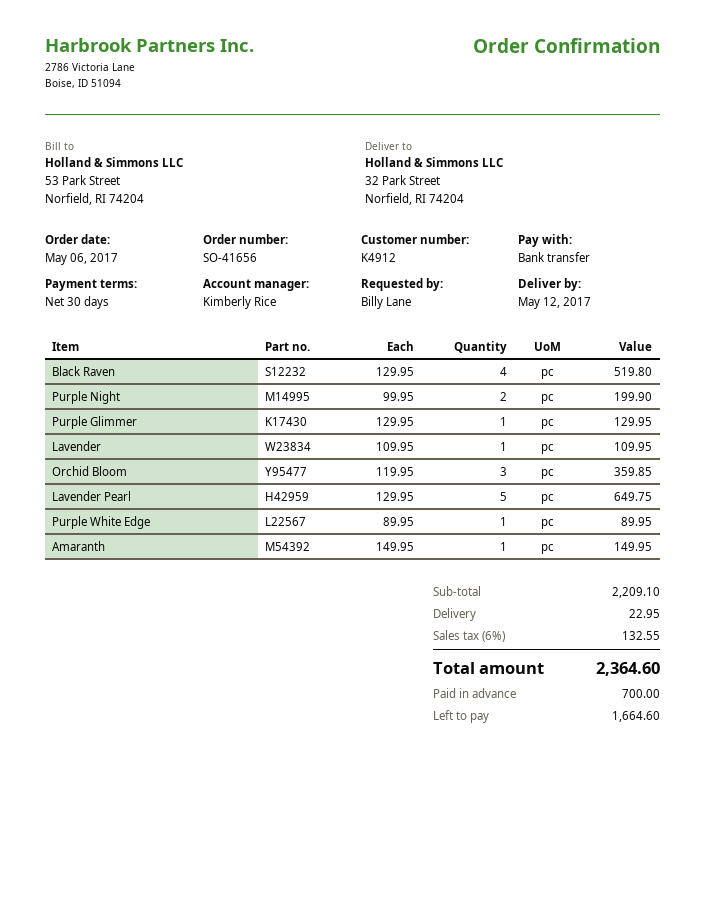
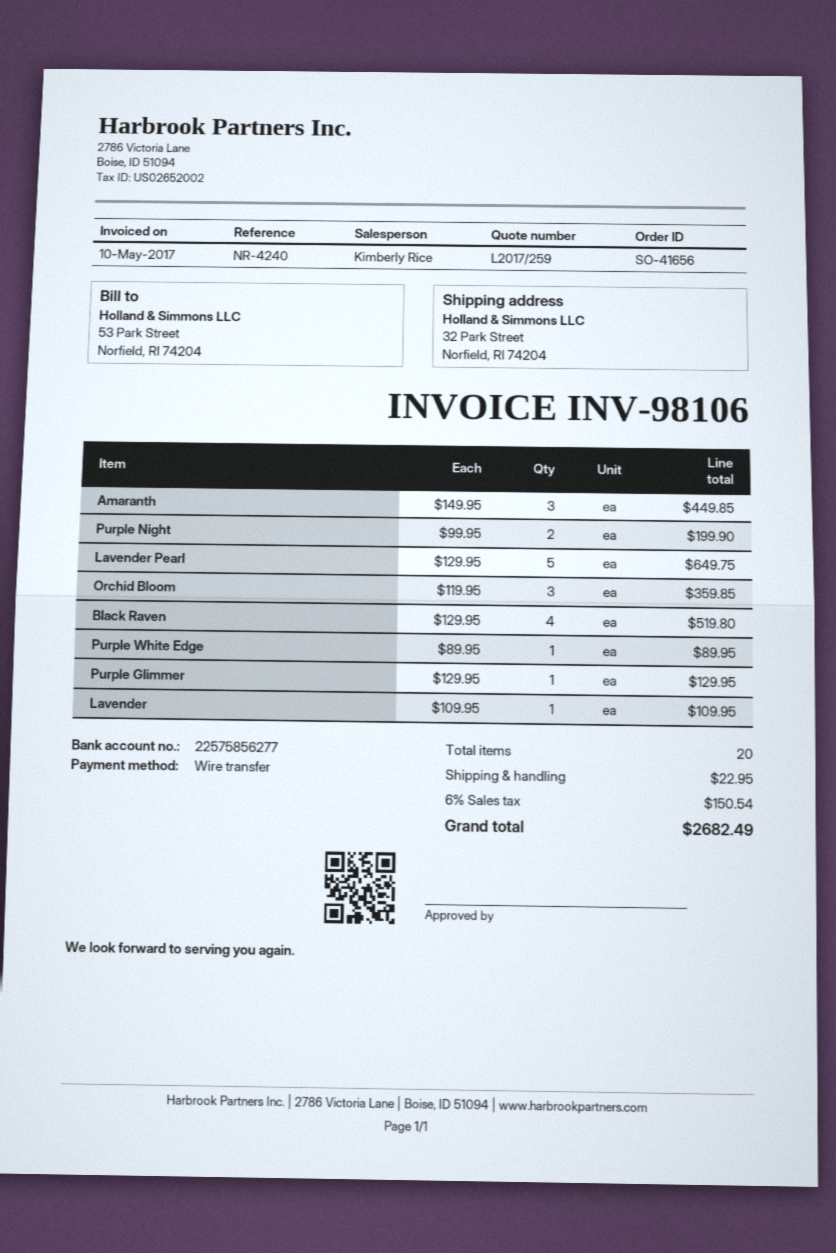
Amaranth: 1 x 149.95 = 149.95 -> 3 x 149.95 = 449.85
tax: 6% = 132.55 -> 6% = 150.54
total: 2364.60 -> 2682.49

